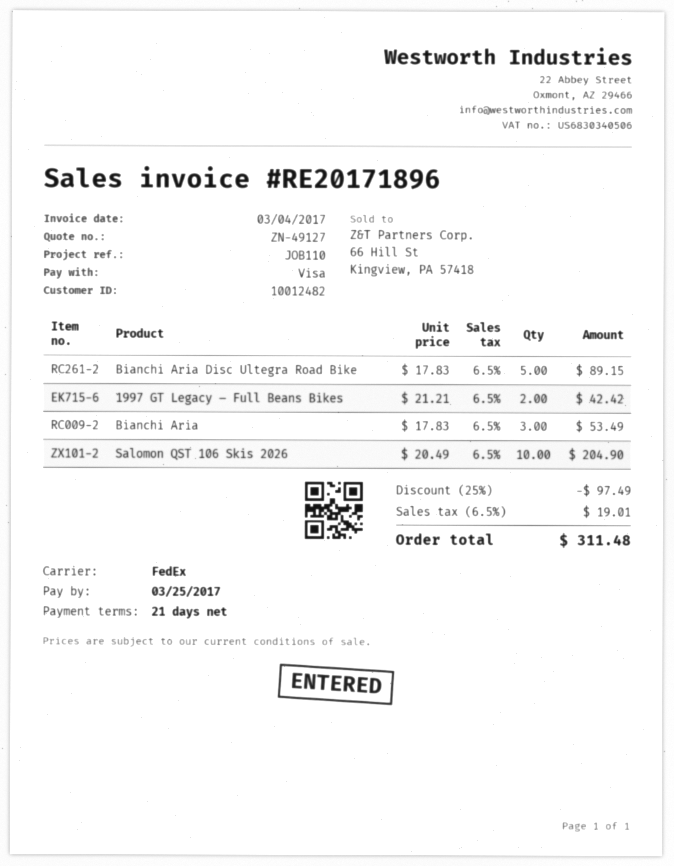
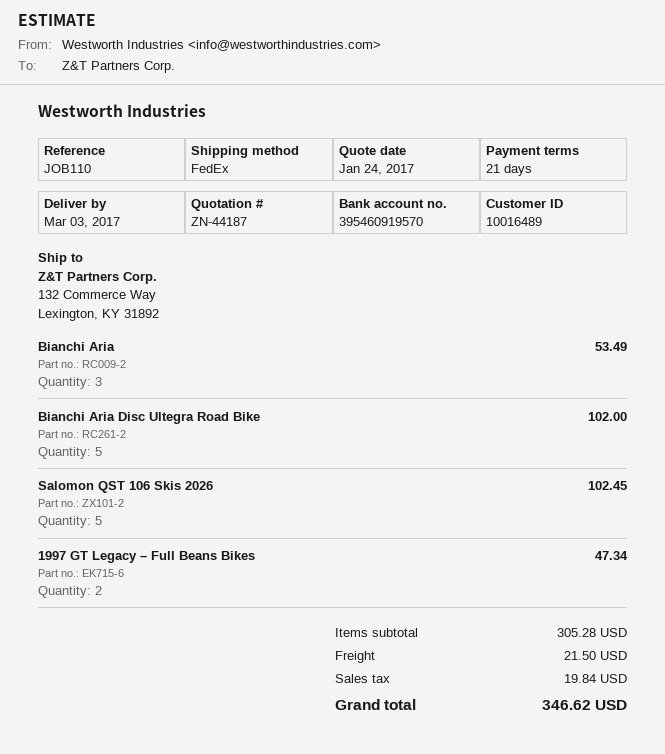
quote number: ZN-49127 -> ZN-44187
customer number: 10012482 -> 10016489
Bianchi Aria Disc Ultegra Road Bike: 5 for 89.15 -> 5 for 102.00
1997 GT Legacy – Full Beans Bikes: 2 for 42.42 -> 2 for 47.34
Salomon QST 106 Skis 2026: 10 for 204.90 -> 5 for 102.45
discount: 25% = 97.49 -> none
shipping: none -> 21.50
tax: 19.01 -> 19.84
total: 311.48 -> 346.62

